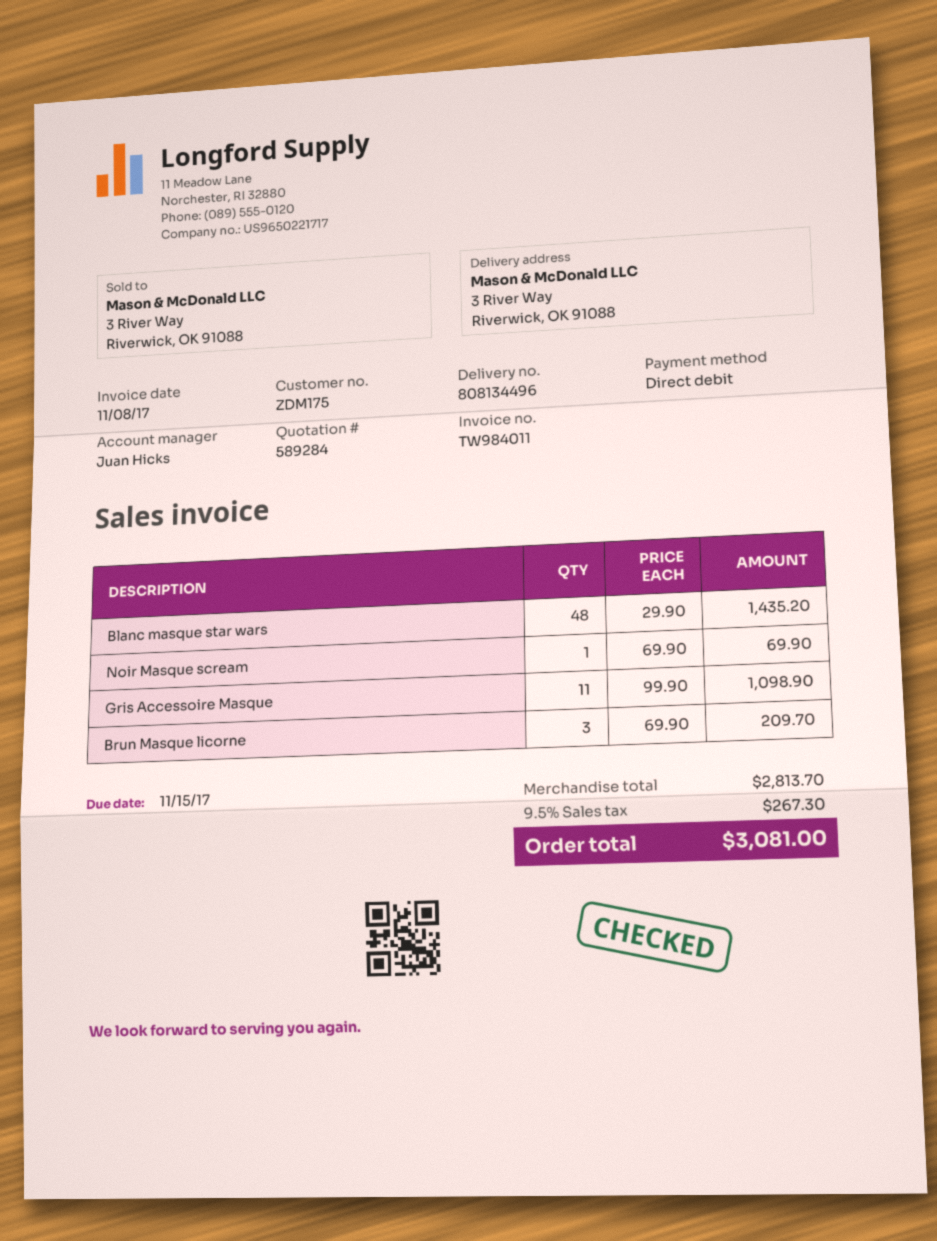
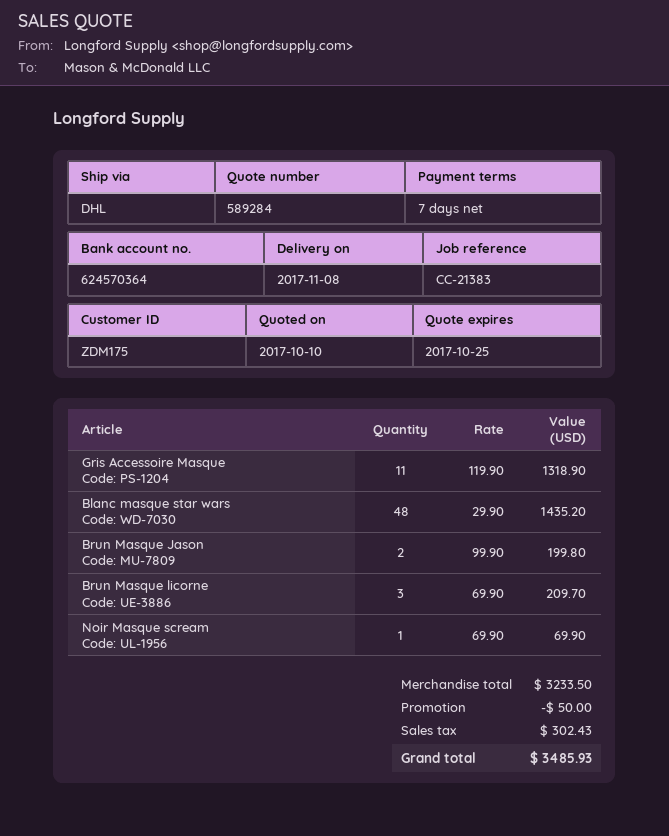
Gris Accessoire Masque: 11 x 99.90 = 1098.90 -> 11 x 119.90 = 1318.90
Brun Masque Jason: none -> 2 x 99.90 = 199.80
subtotal: 2813.70 -> 3233.50
discount: none -> 50.00
tax: 267.30 -> 302.43
total: 3081.00 -> 3485.93

